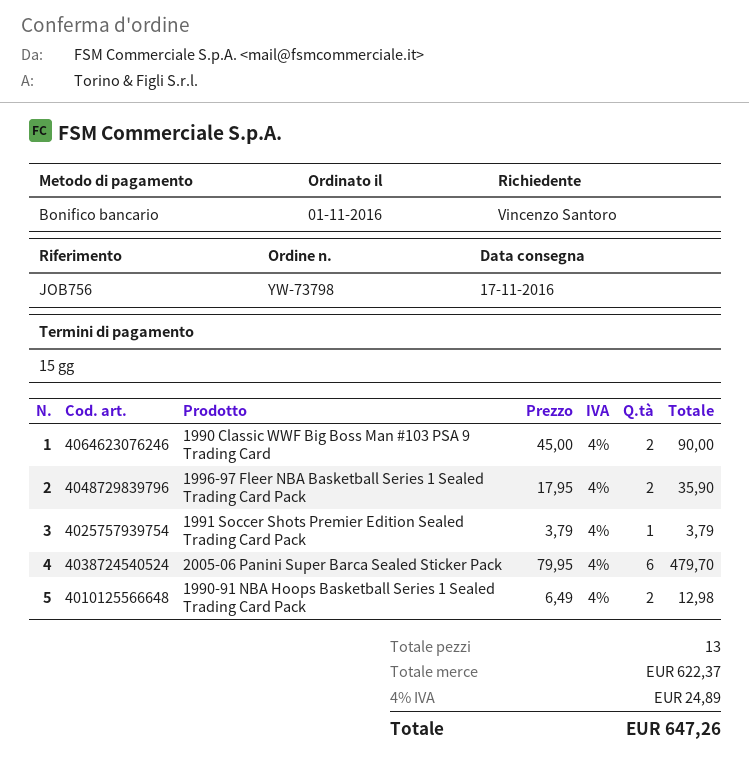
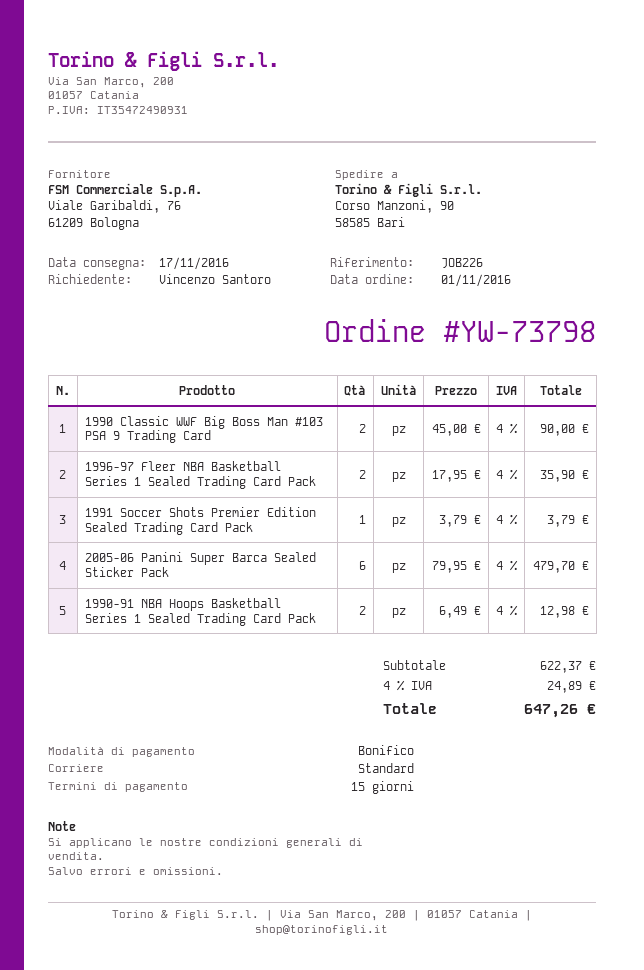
reference: JOB756 -> JOB226

